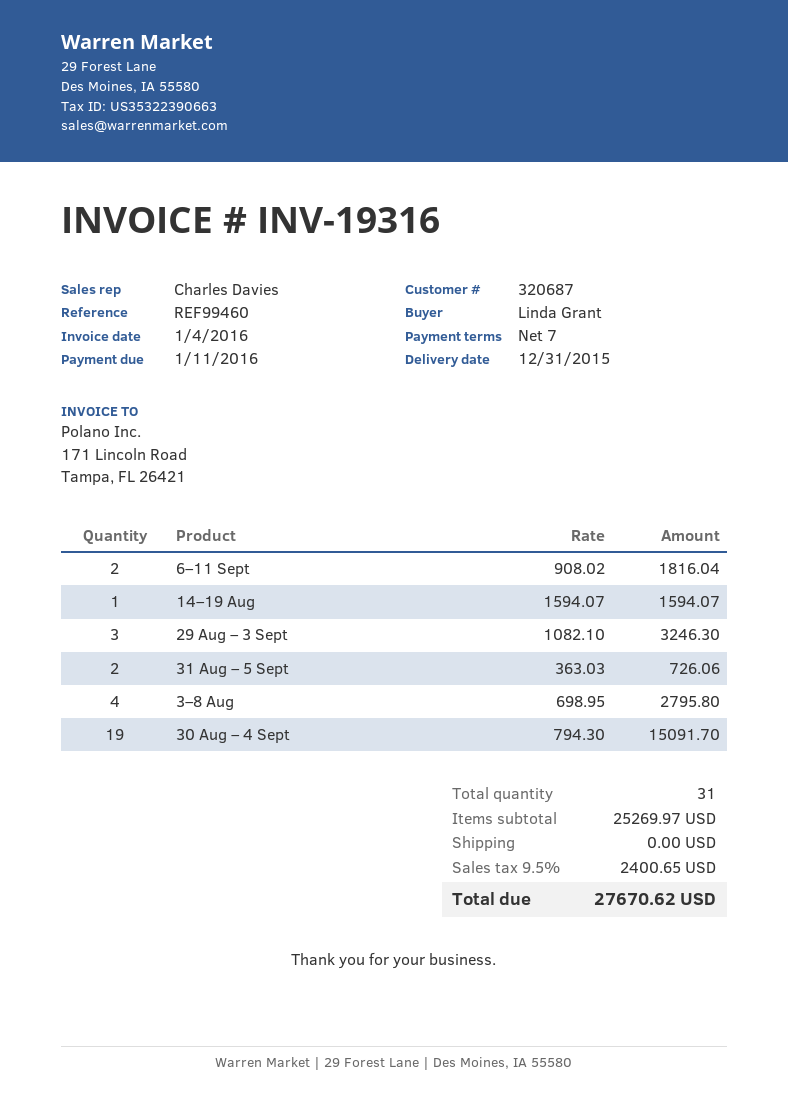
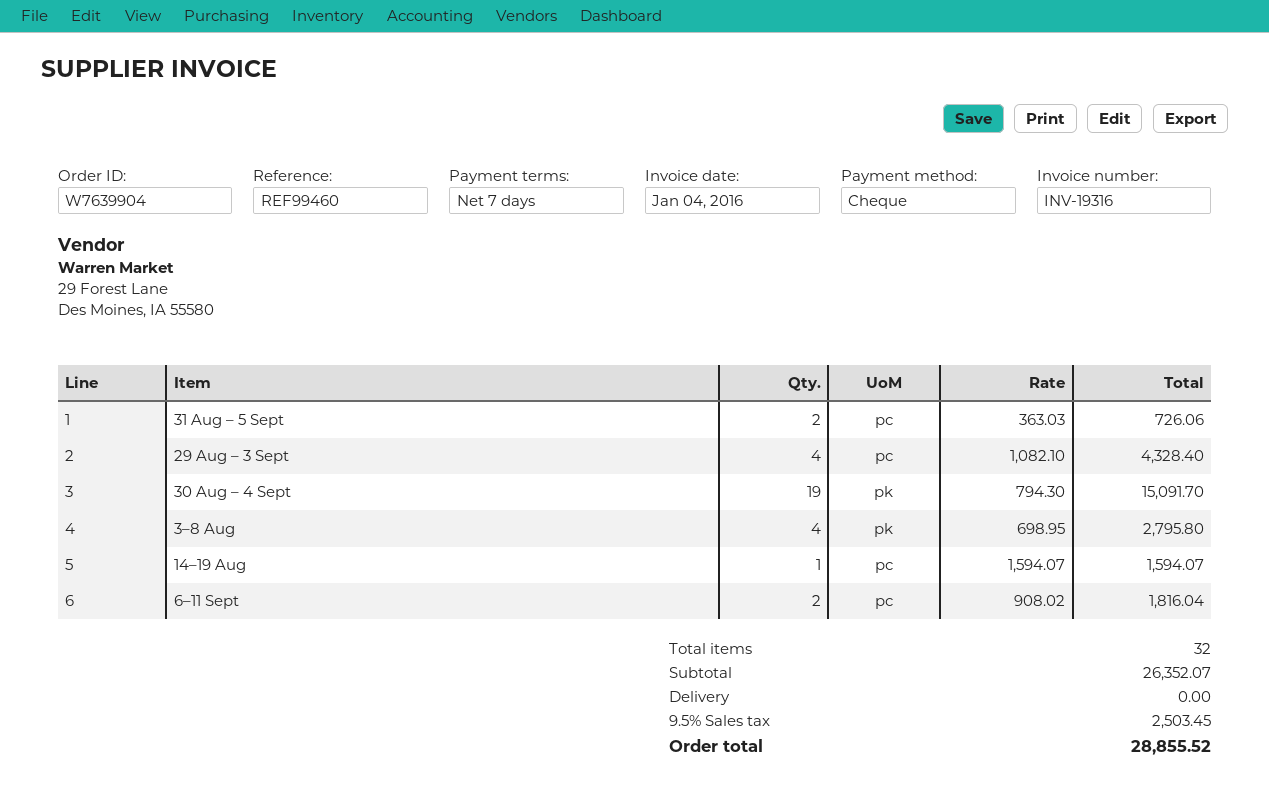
29 Aug – 3 Sept: 3 x 1082.10 = 3246.30 -> 4 x 1082.10 = 4328.40
total quantity: 31 -> 32
subtotal: 25269.97 -> 26352.07
tax: 9.5% = 2400.65 -> 9.5% = 2503.45
total: 27670.62 -> 28855.52

